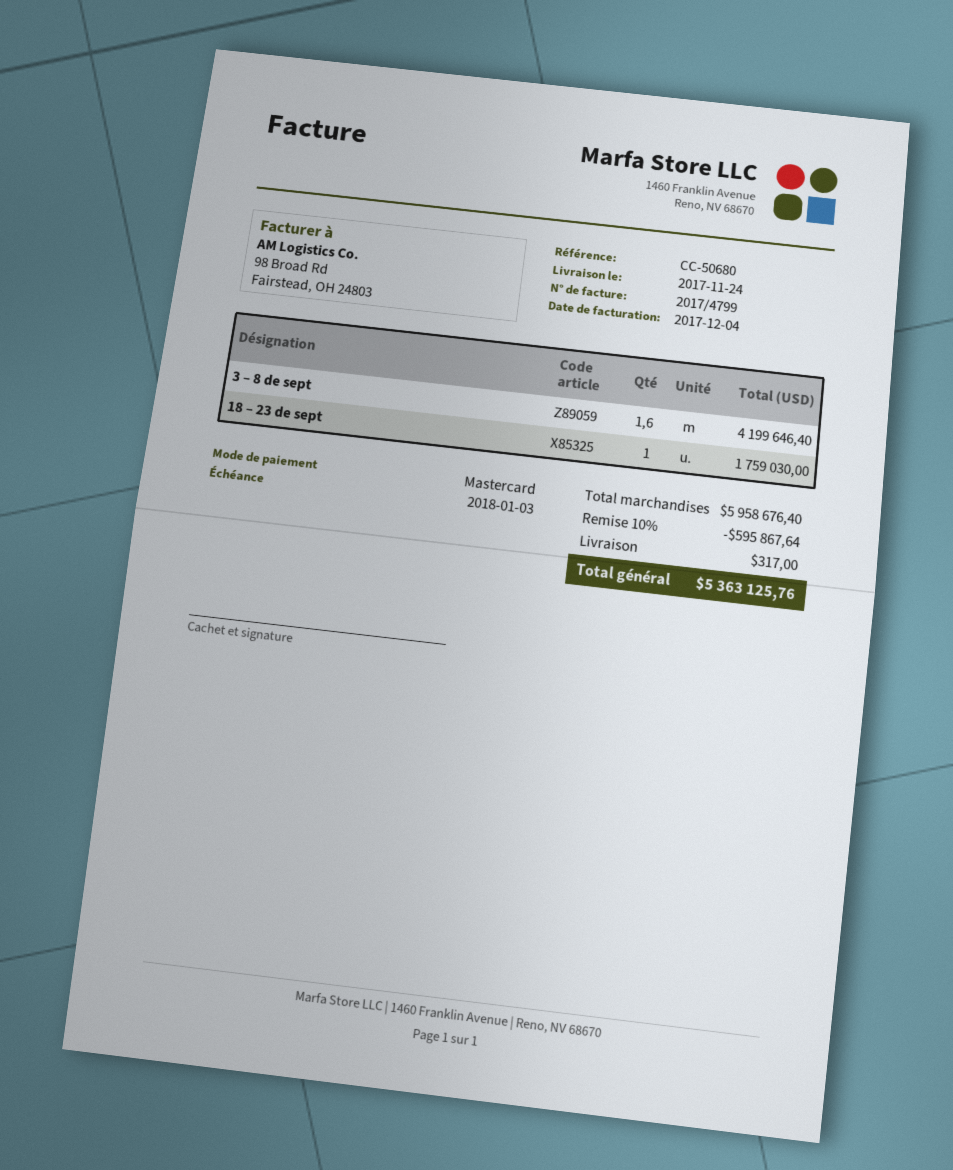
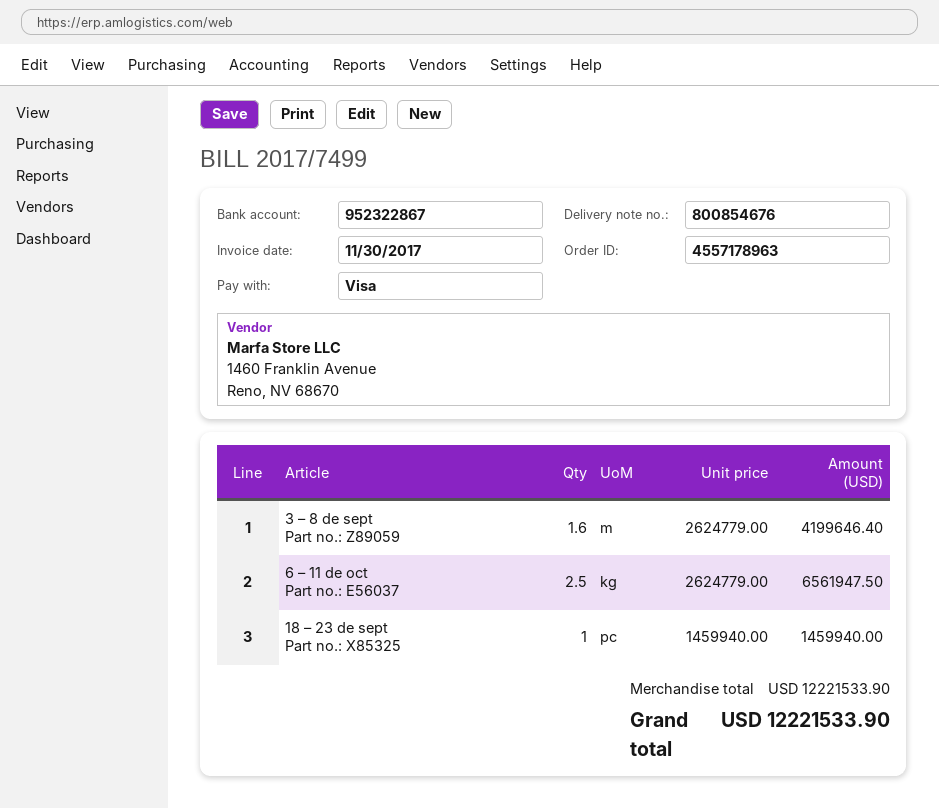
invoice number: 2017/4799 -> 2017/7499
invoice date: 2017-12-04 -> 2017-11-30
payment method: Mastercard -> Visa
18 – 23 de sept: 1 for 1759030.00 -> 1 for 1459940.00
6 – 11 de oct: none -> 2.5 for 6561947.50
subtotal: 5958676.40 -> 12221533.90
discount: 10% = 595867.64 -> none
shipping: 317.00 -> none
total: 5363125.76 -> 12221533.90

